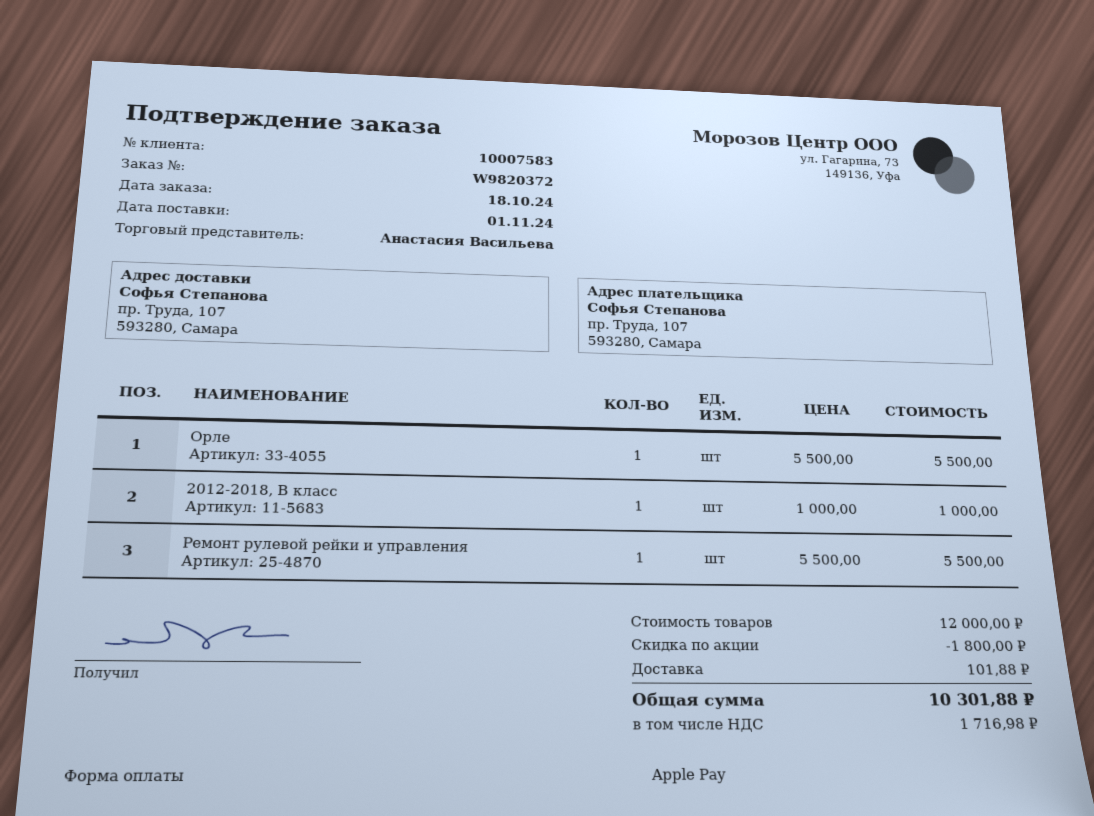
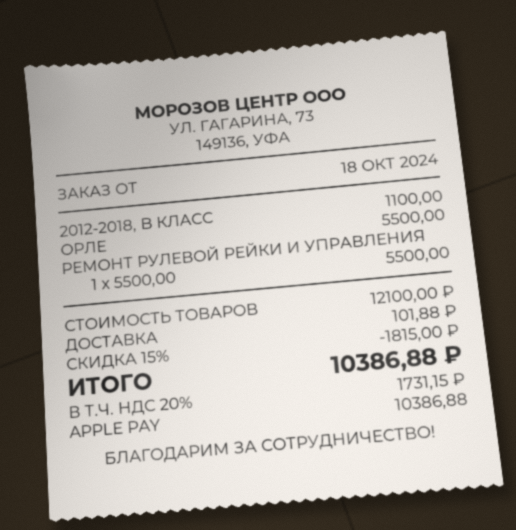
2012-2018, B класс: 1 x 1000.00 = 1000.00 -> 1 x 1100.00 = 1100.00
subtotal: 12000.00 -> 12100.00
discount: 1800.00 -> 1815.00
tax: 1716.98 -> 1731.15
total: 10301.88 -> 10386.88

